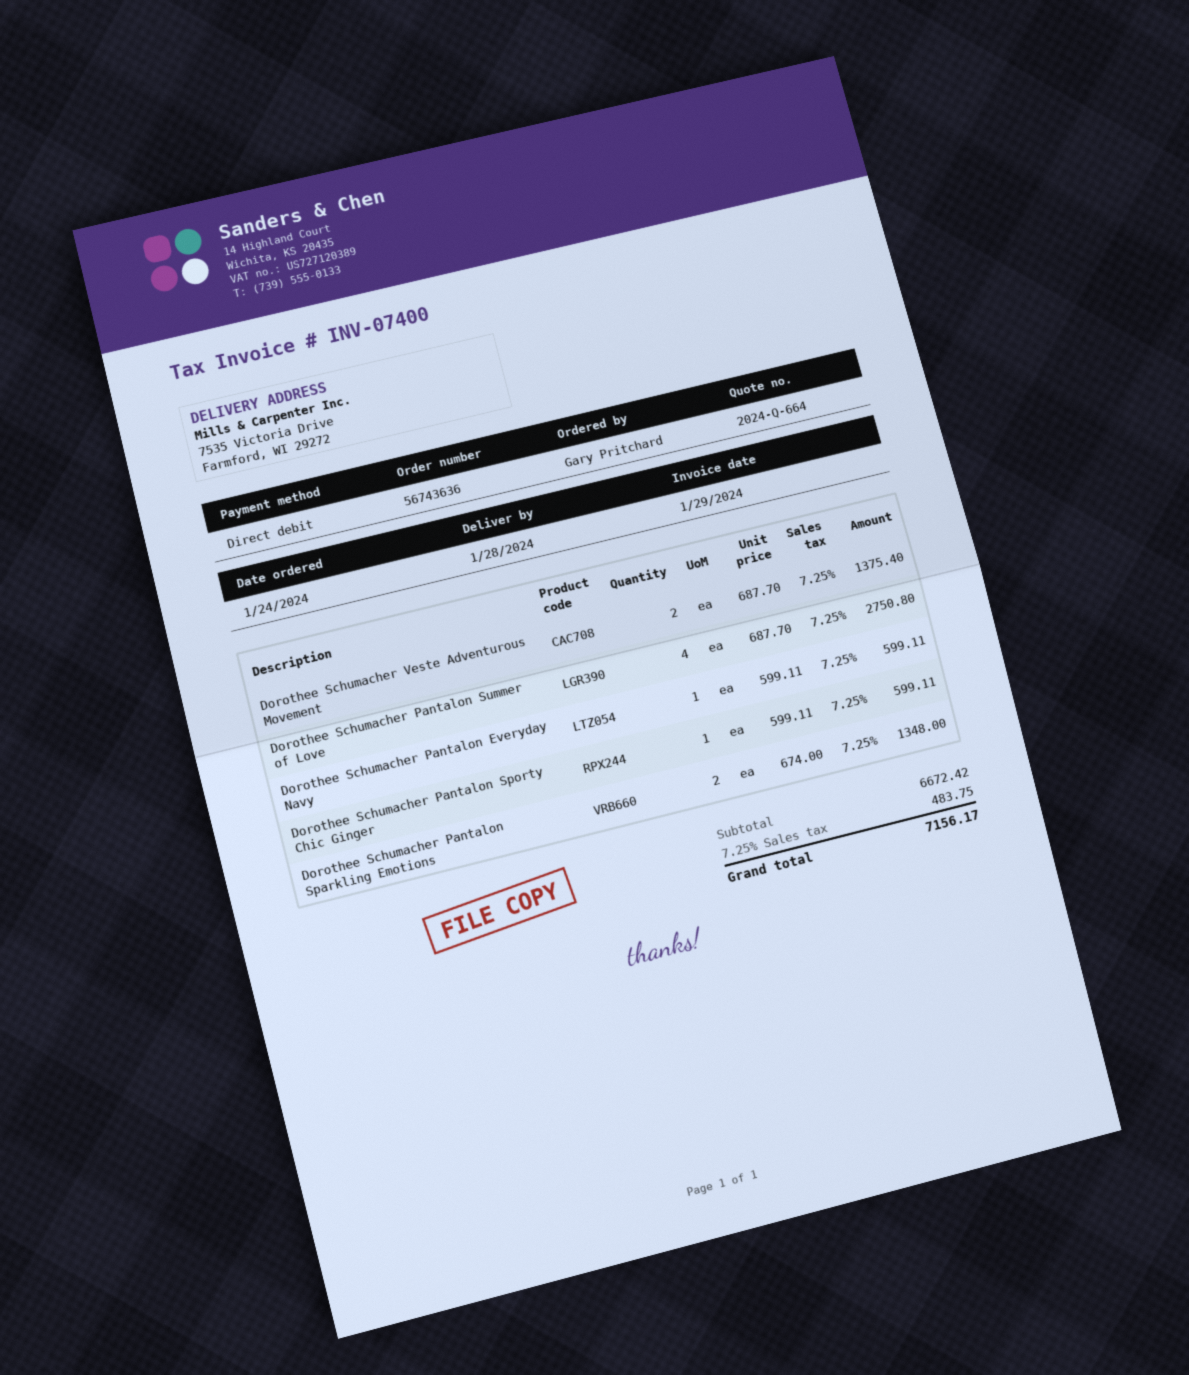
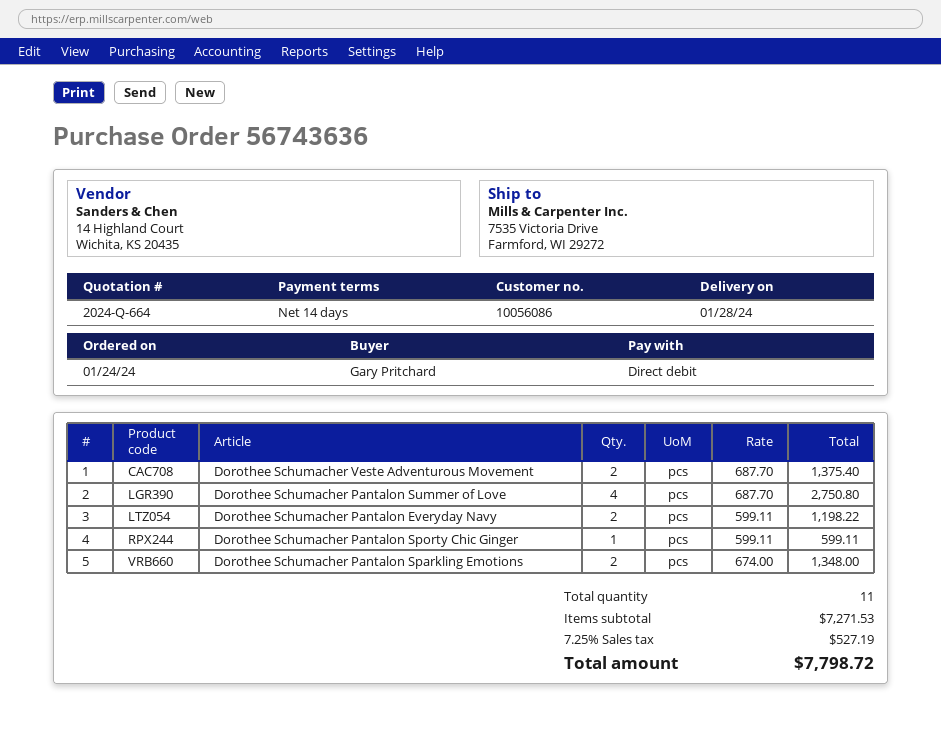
Dorothee Schumacher Pantalon Everyday Navy: 1 x 599.11 = 599.11 -> 2 x 599.11 = 1198.22
subtotal: 6672.42 -> 7271.53
tax: 7.25% = 483.75 -> 7.25% = 527.19
total: 7156.17 -> 7798.72

